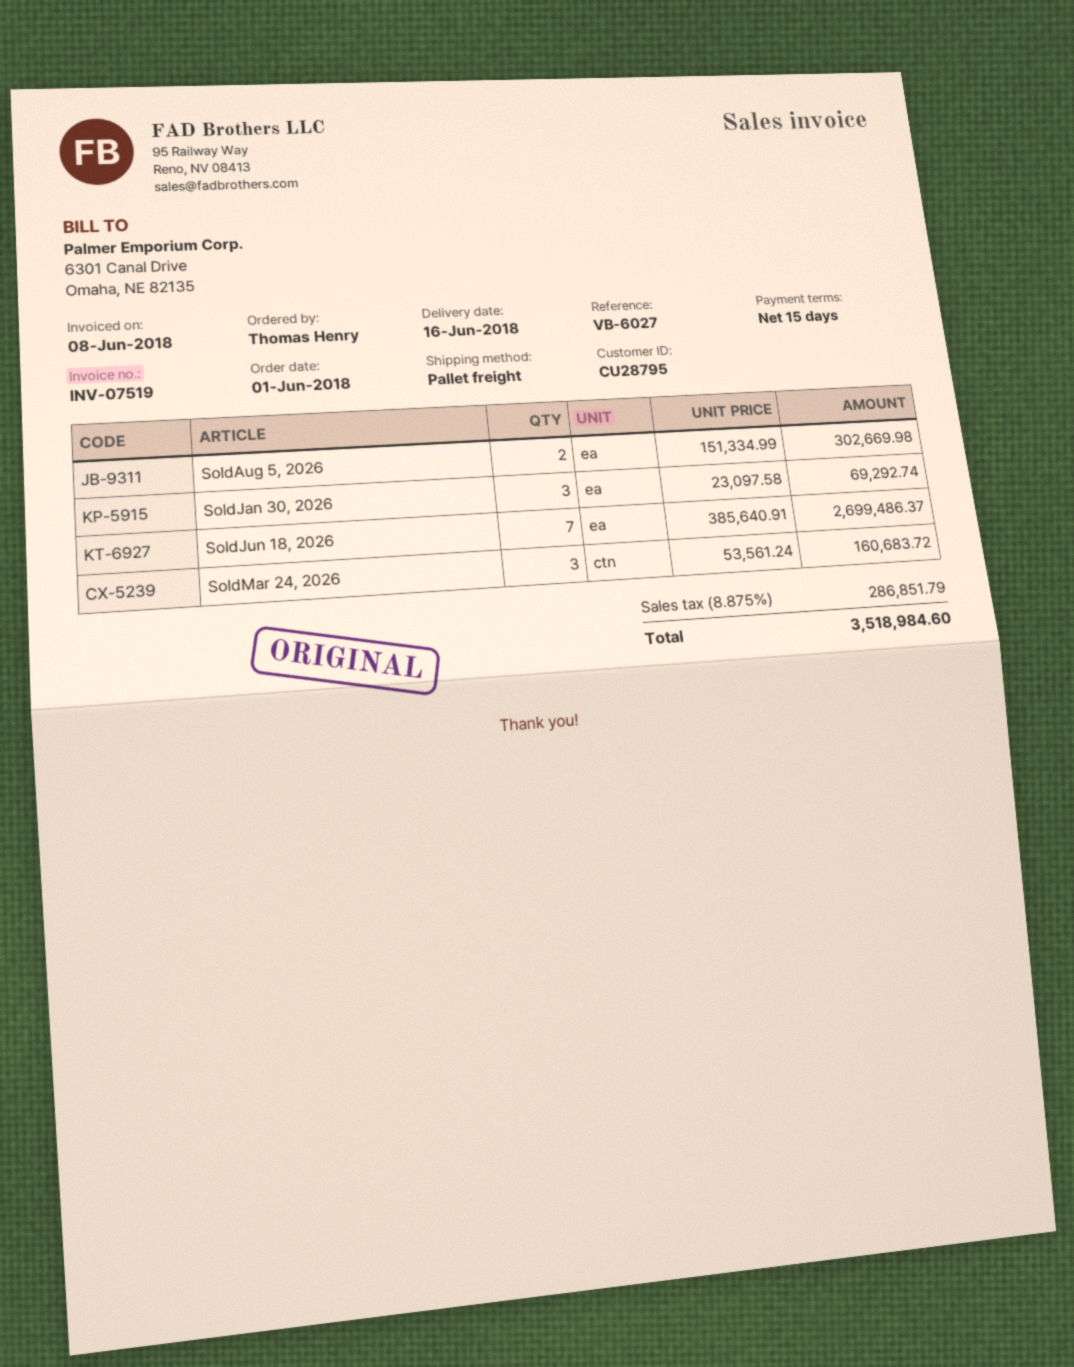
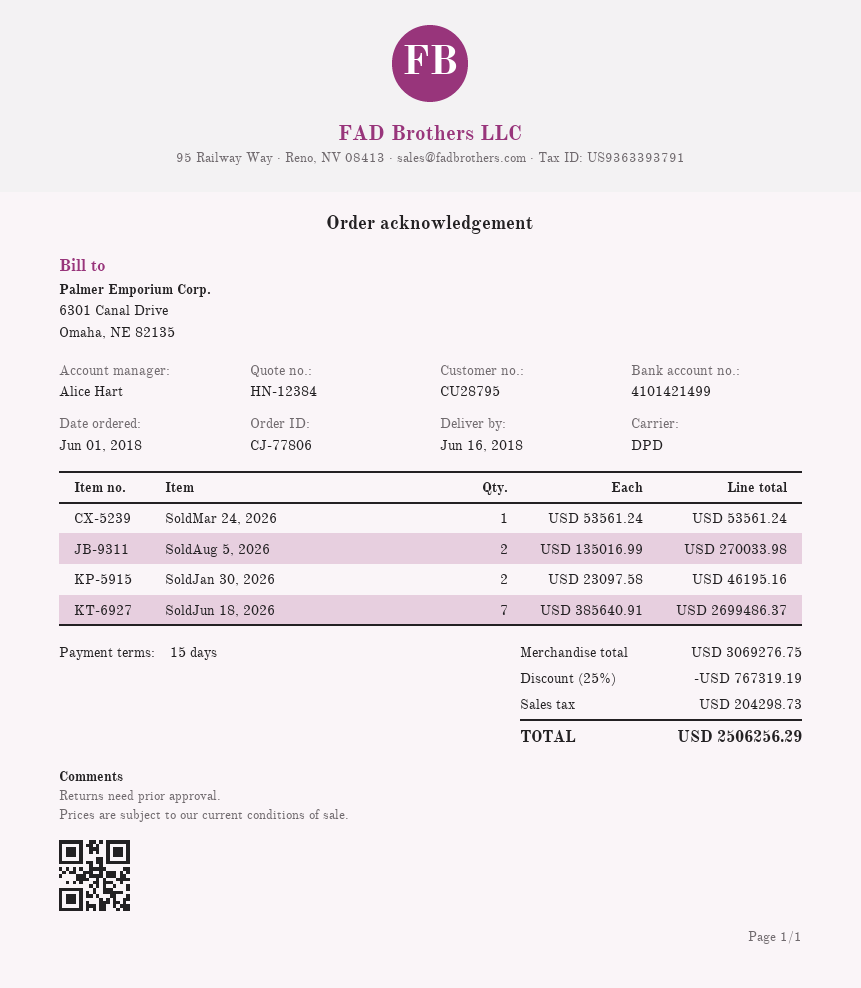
shipping method: pallet freight -> DPD
SoldAug 5, 2026: 2 x 151334.99 = 302669.98 -> 2 x 135016.99 = 270033.98
SoldJan 30, 2026: 3 x 23097.58 = 69292.74 -> 2 x 23097.58 = 46195.16
SoldMar 24, 2026: 3 x 53561.24 = 160683.72 -> 1 x 53561.24 = 53561.24
discount: none -> 25% = 767319.19
tax: 286851.79 -> 204298.73
total: 3518984.60 -> 2506256.29

